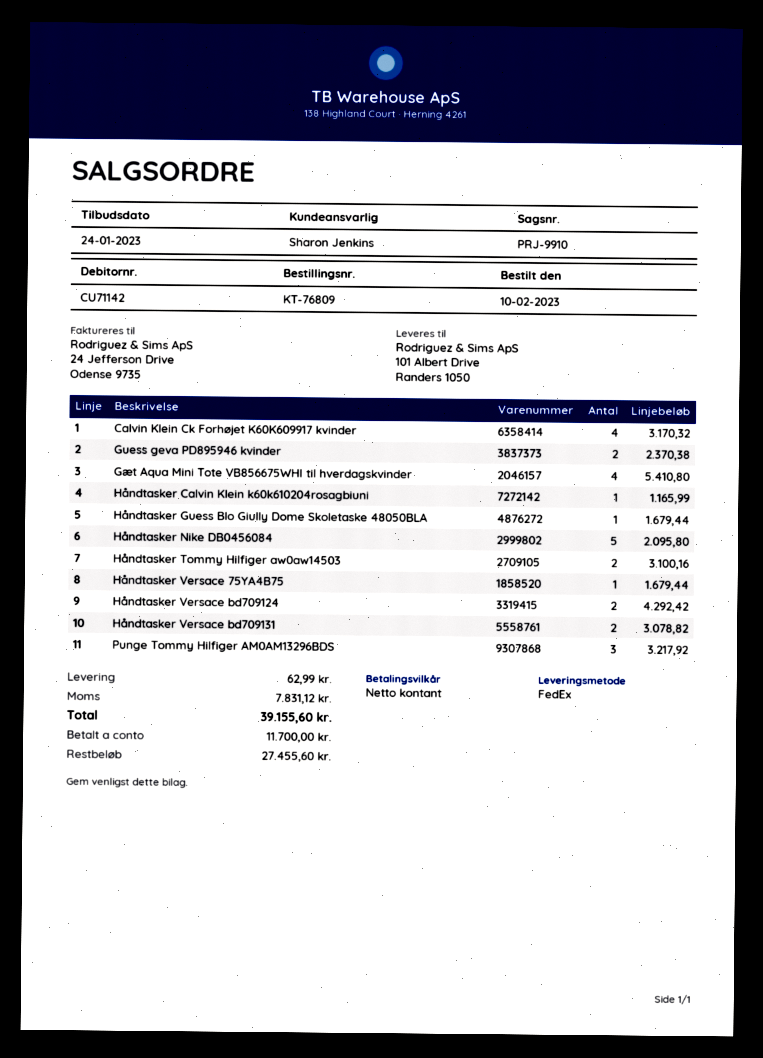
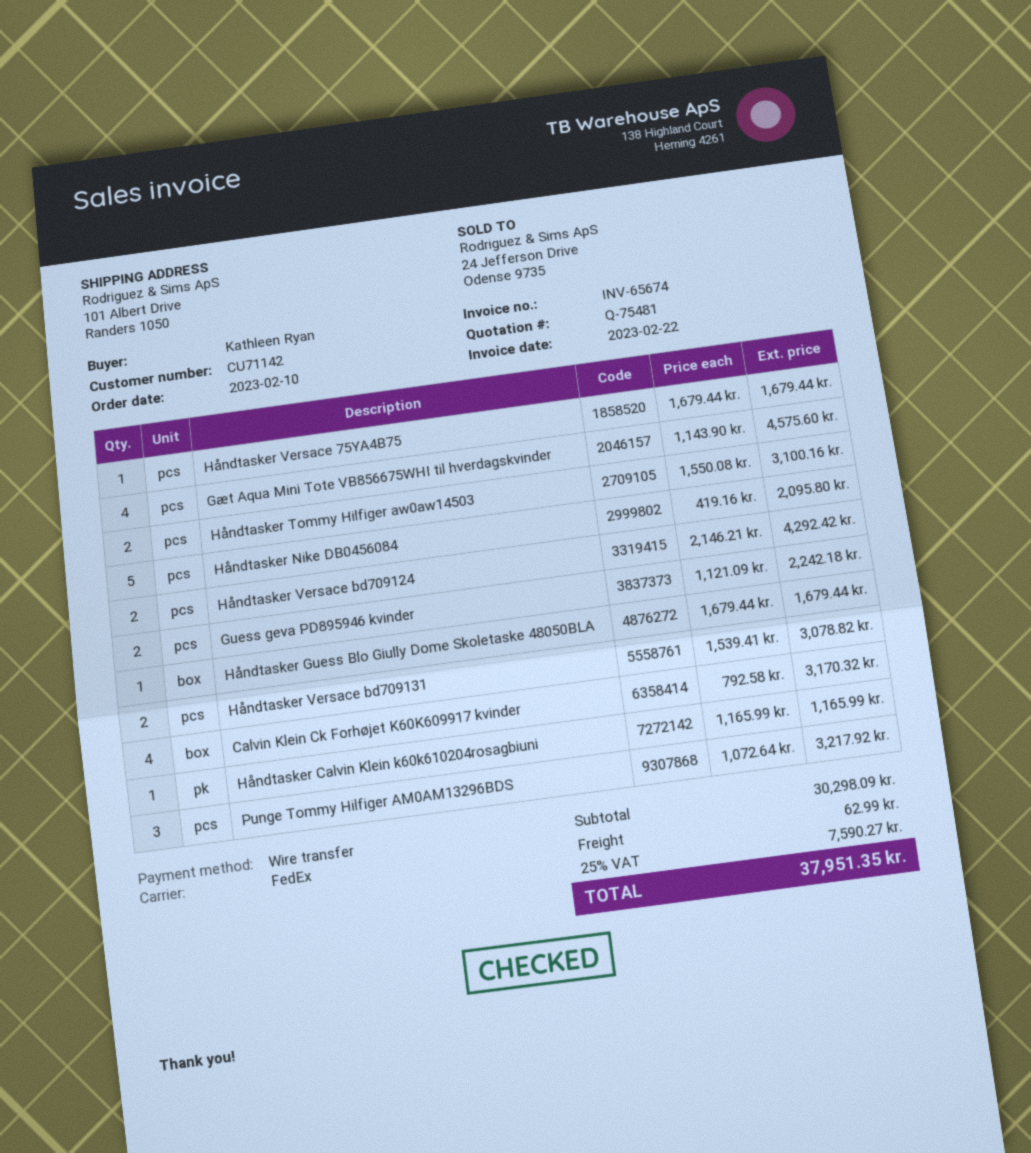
Guess geva PD895946 kvinder: 2 for 2370.38 -> 2 for 2242.18
Gæt Aqua Mini Tote VB856675WHI til hverdagskvinder: 4 for 5410.80 -> 4 for 4575.60
tax: 7831.12 -> 7590.27
total: 39155.60 -> 37951.35

